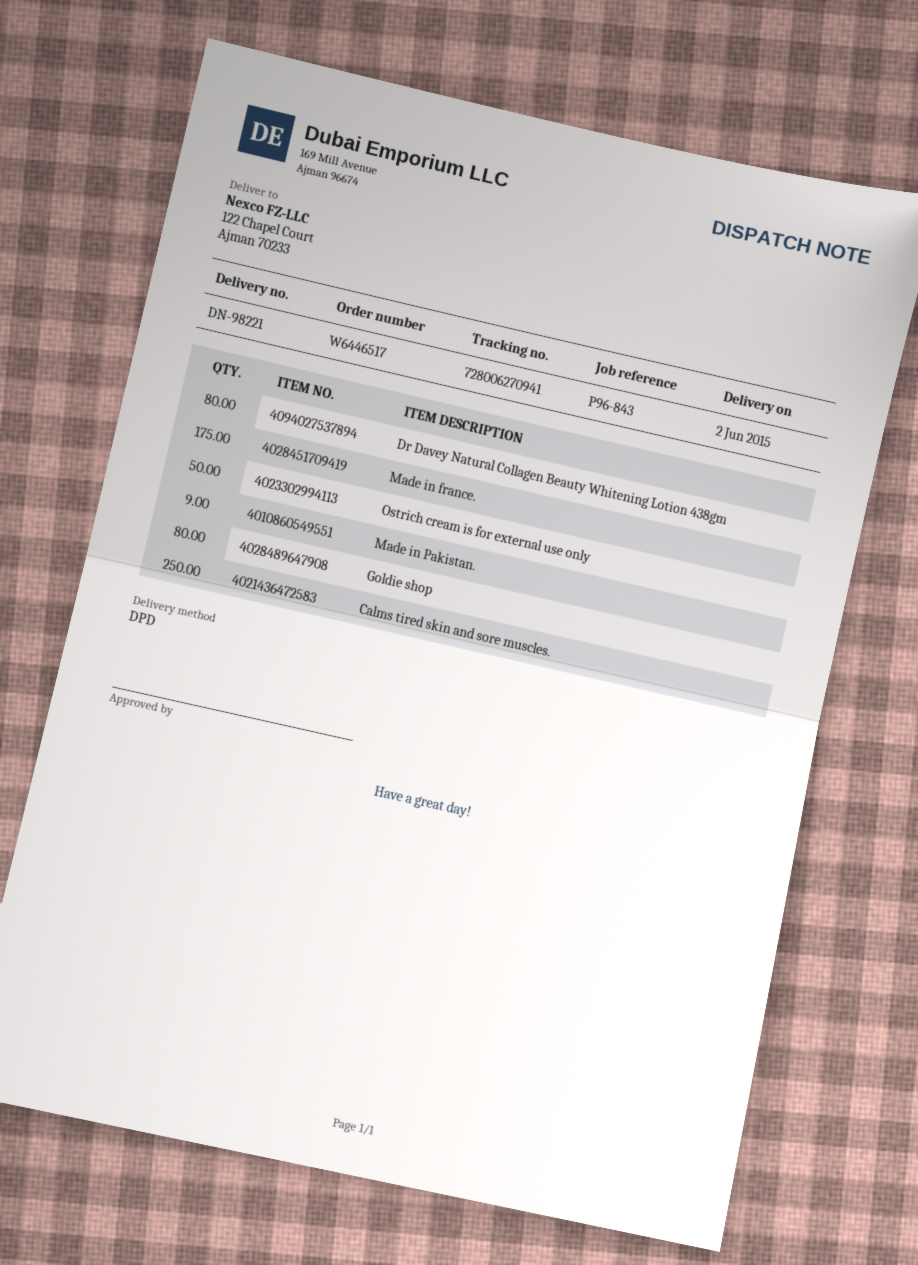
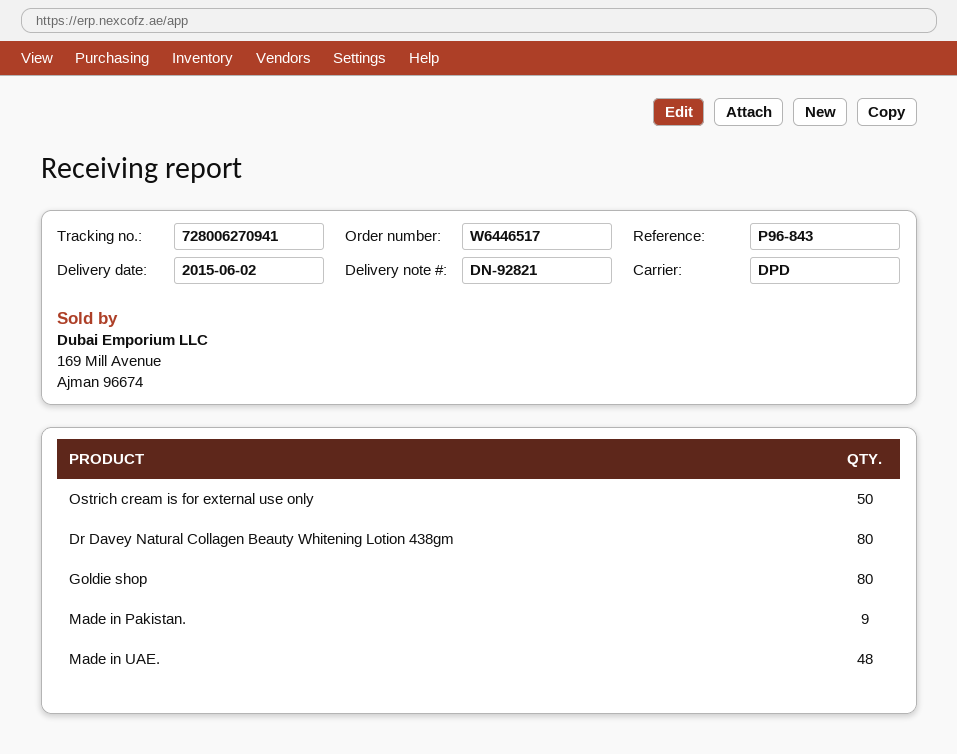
delivery note number: DN-98221 -> DN-92821
Made in france.: 175 -> none
Calms tired skin and sore muscles.: 250 -> none
Made in UAE.: none -> 48

